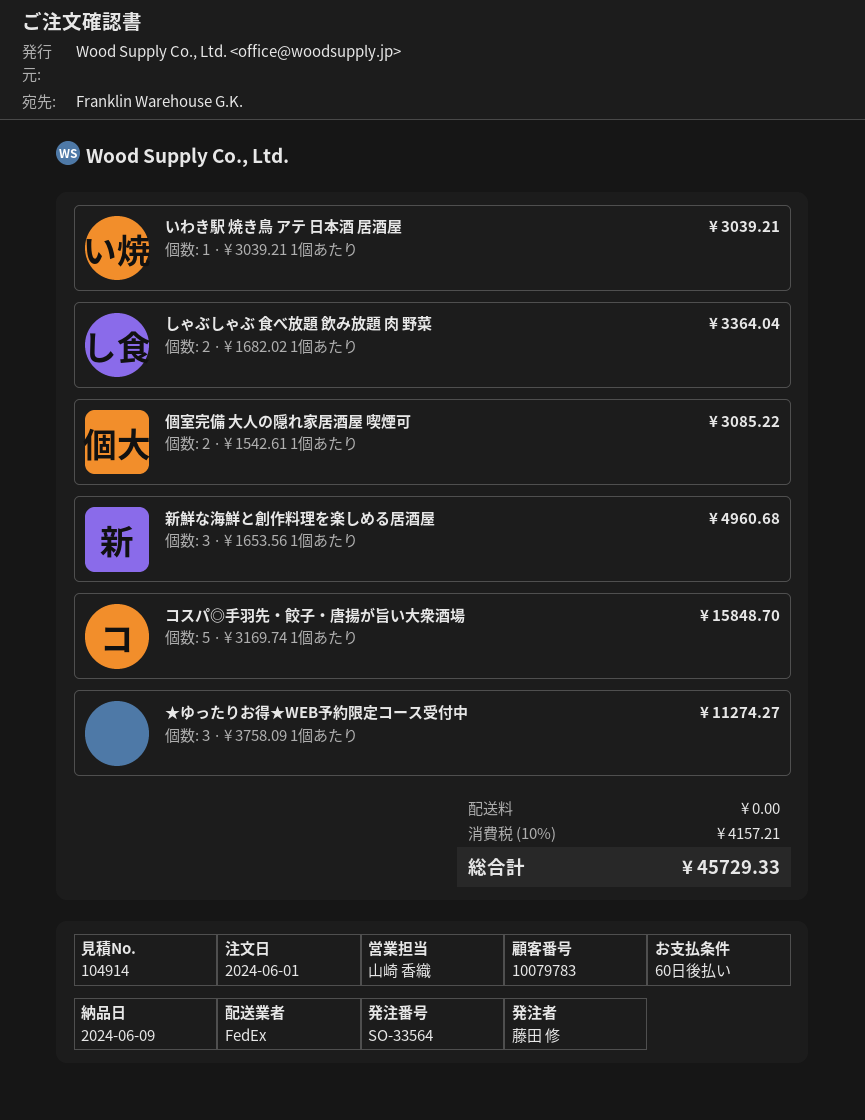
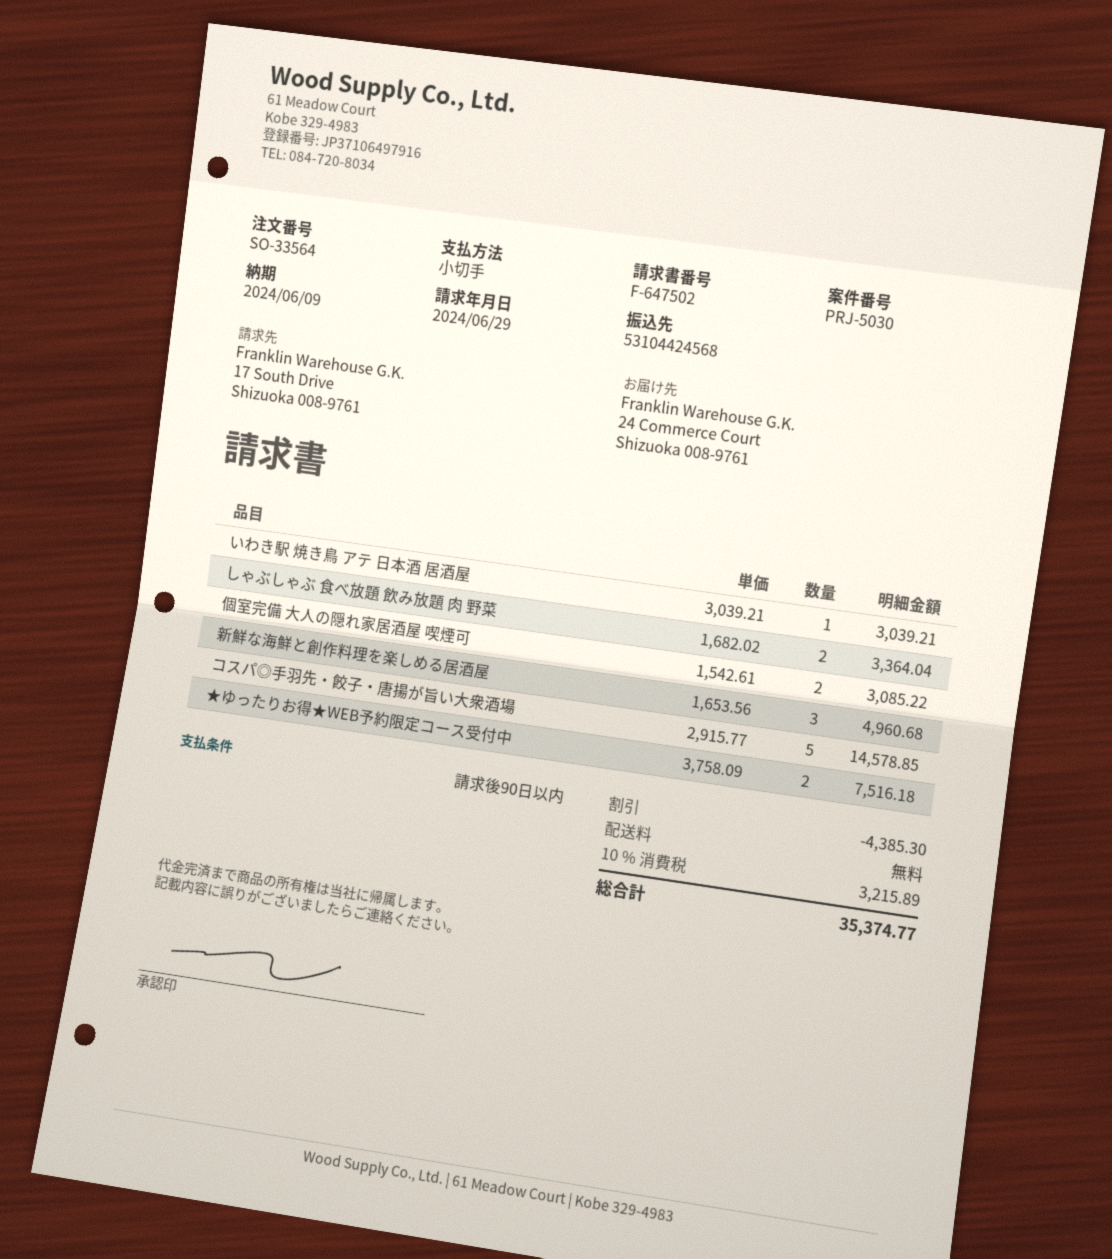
payment terms: 60 days -> 90 days
コスパ◎手羽先・餃子・唐揚が旨い大衆酒場: 5 x 3169.74 = 15848.70 -> 5 x 2915.77 = 14578.85
★ゆったりお得★WEB予約限定コース受付中: 3 x 3758.09 = 11274.27 -> 2 x 3758.09 = 7516.18
discount: none -> 4385.30
tax: 10% = 4157.21 -> 10% = 3215.89
total: 45729.33 -> 35374.77

